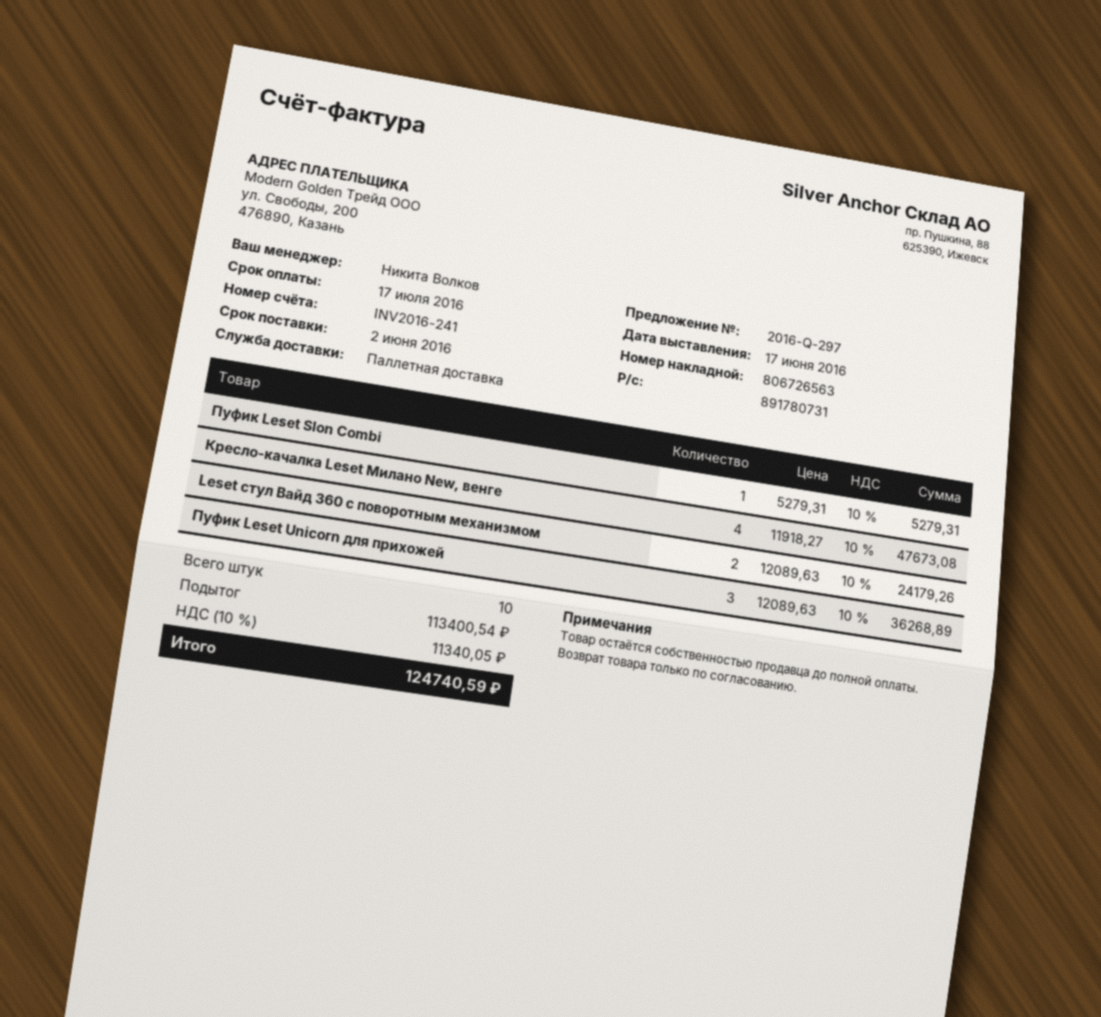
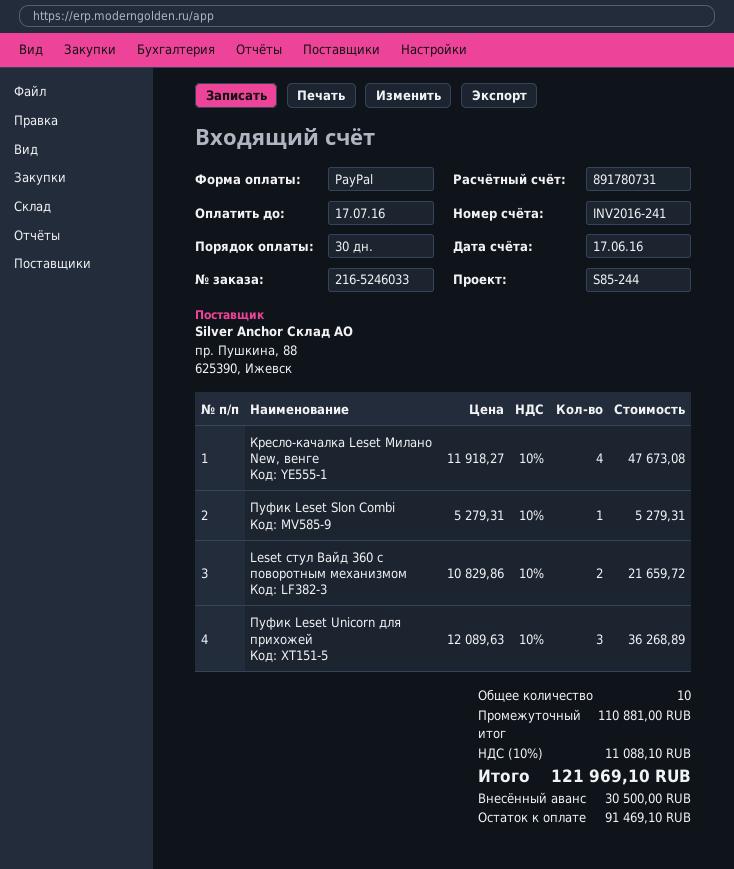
Leset стул Вайд 360 с поворотным механизмом: 2 x 12089.63 = 24179.26 -> 2 x 10829.86 = 21659.72
subtotal: 113400.54 -> 110881.00
tax: 10% = 11340.05 -> 10% = 11088.10
total: 124740.59 -> 121969.10

